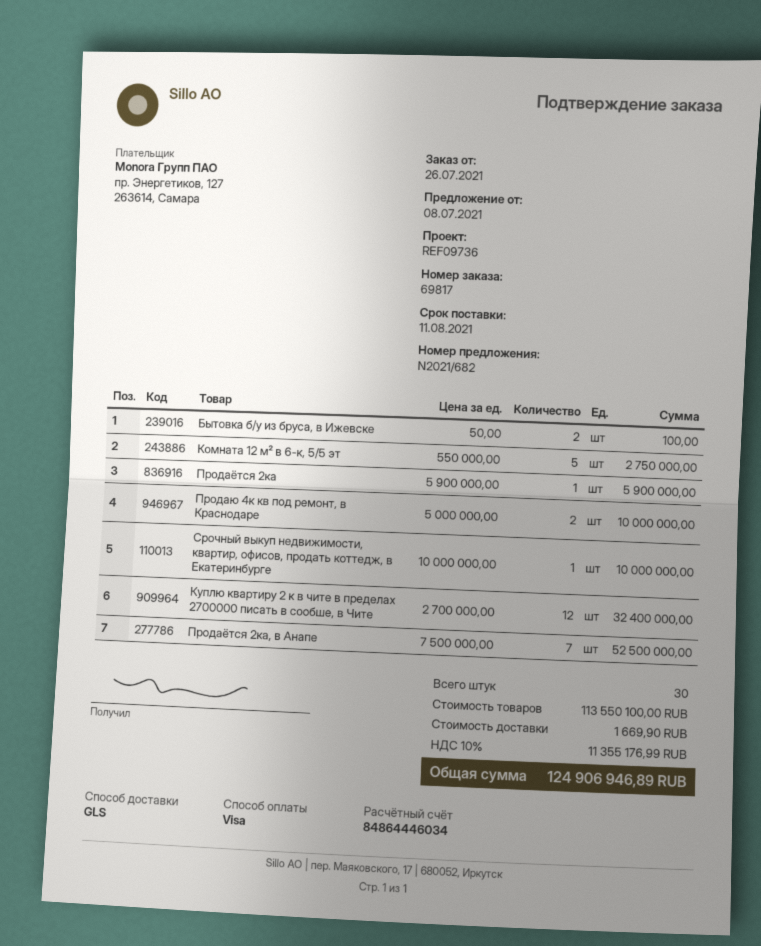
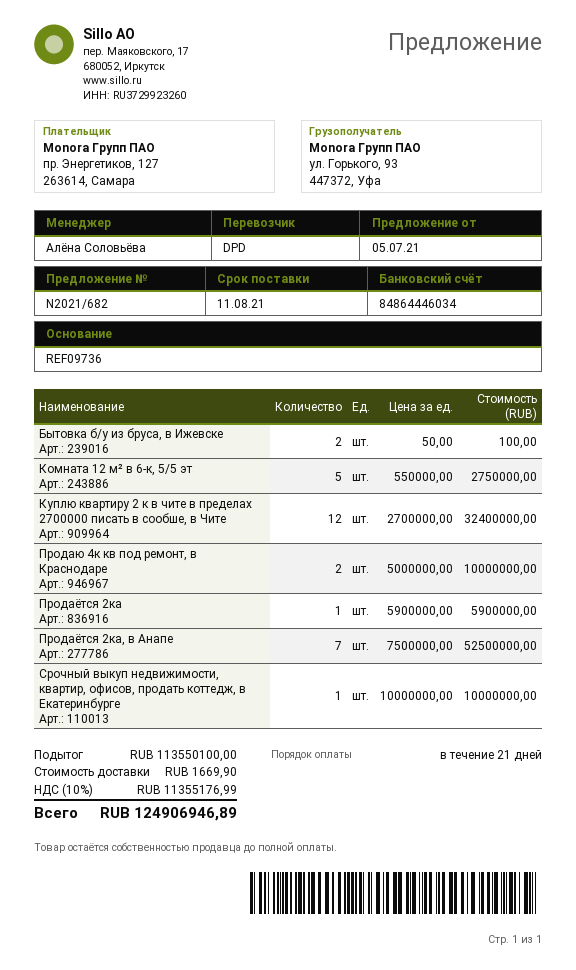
quote date: 2021-07-08 -> 2021-07-05
shipping method: GLS -> DPD

